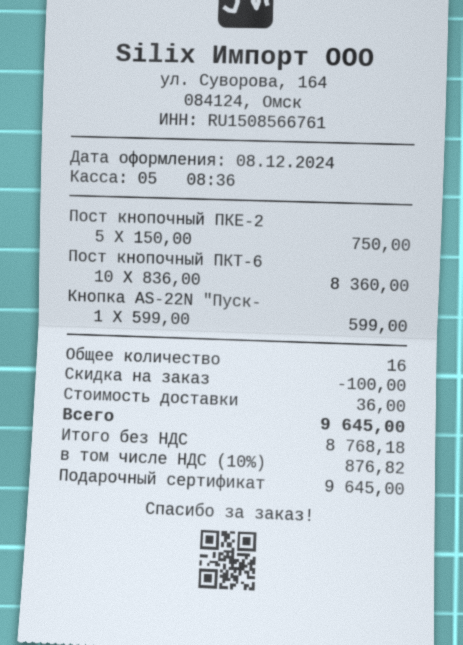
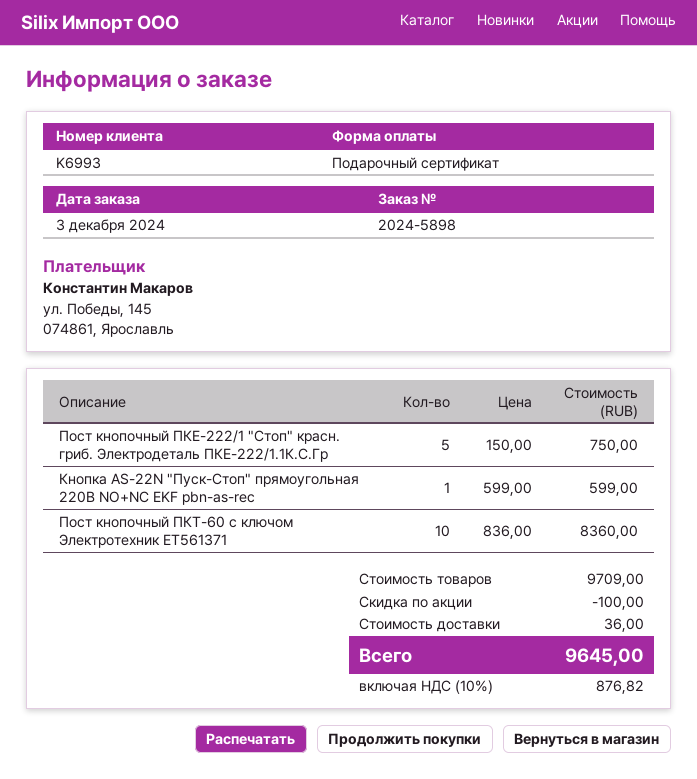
order date: 2024-12-08 -> 2024-12-03

